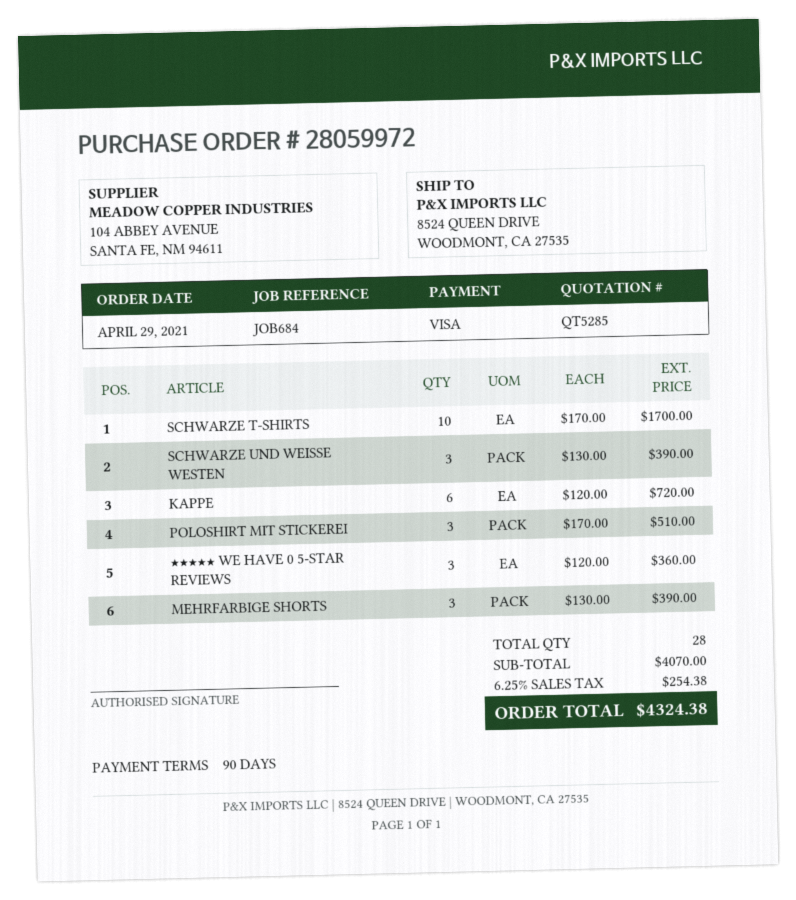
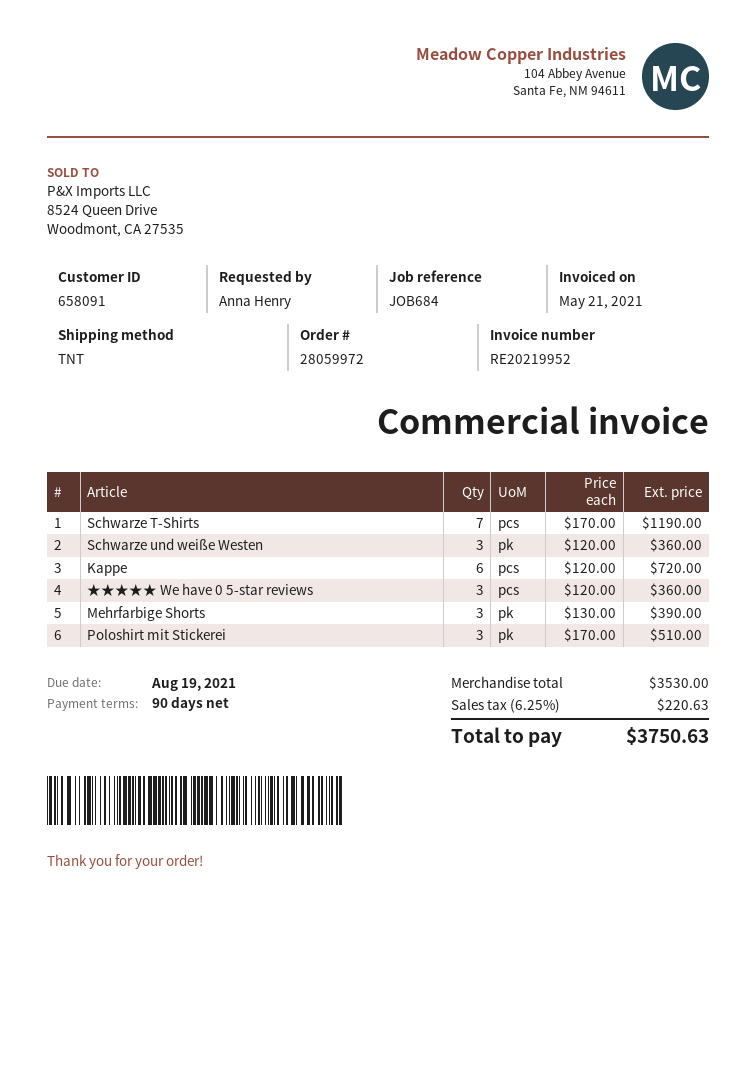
SCHWARZE T-SHIRTS: 10 x 170.00 = 1700.00 -> 7 x 170.00 = 1190.00
SCHWARZE UND WEISSE WESTEN: 3 x 130.00 = 390.00 -> 3 x 120.00 = 360.00
subtotal: 4070.00 -> 3530.00
tax: 6.25% = 254.38 -> 6.25% = 220.63
total: 4324.38 -> 3750.63

